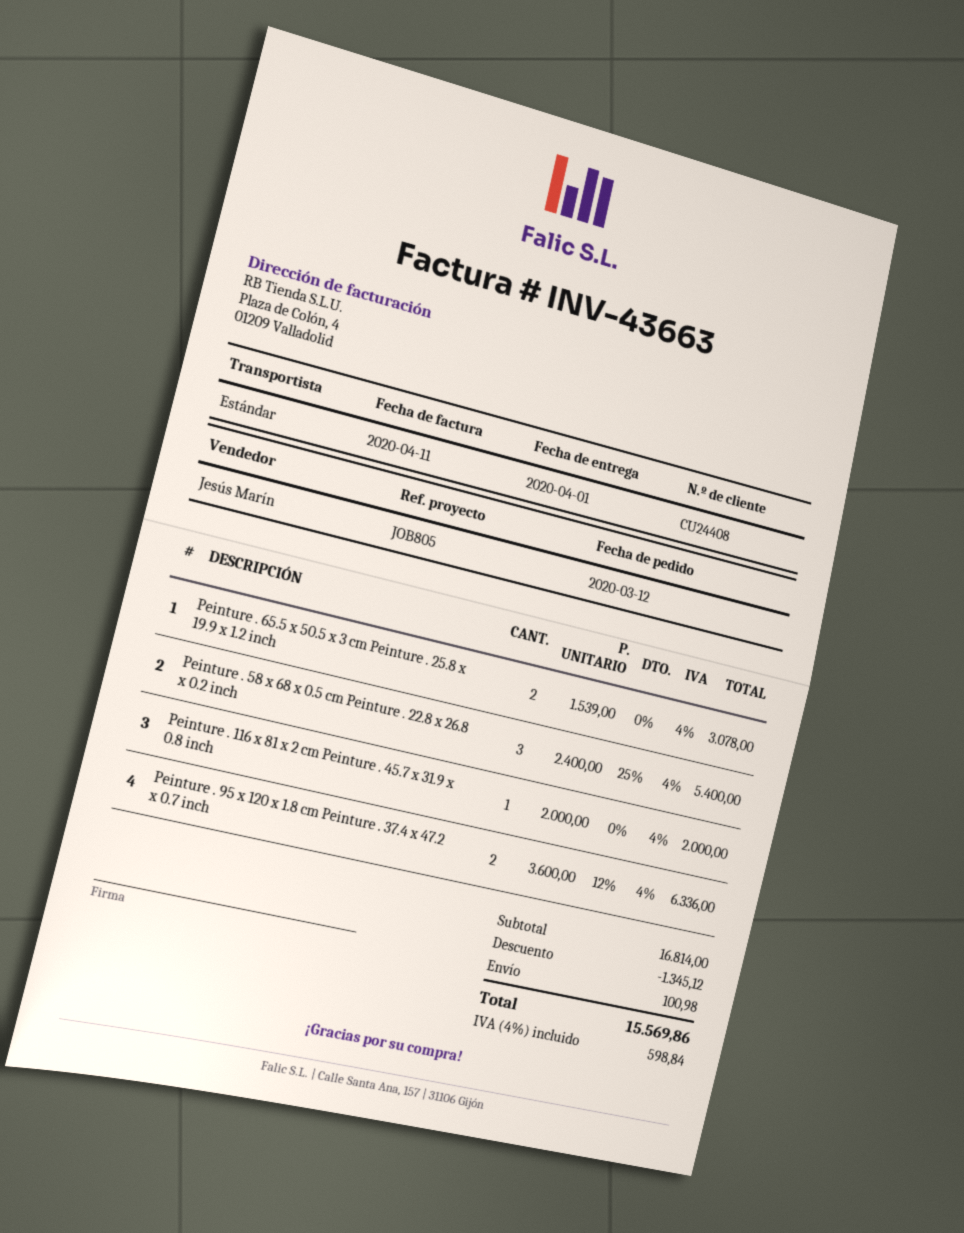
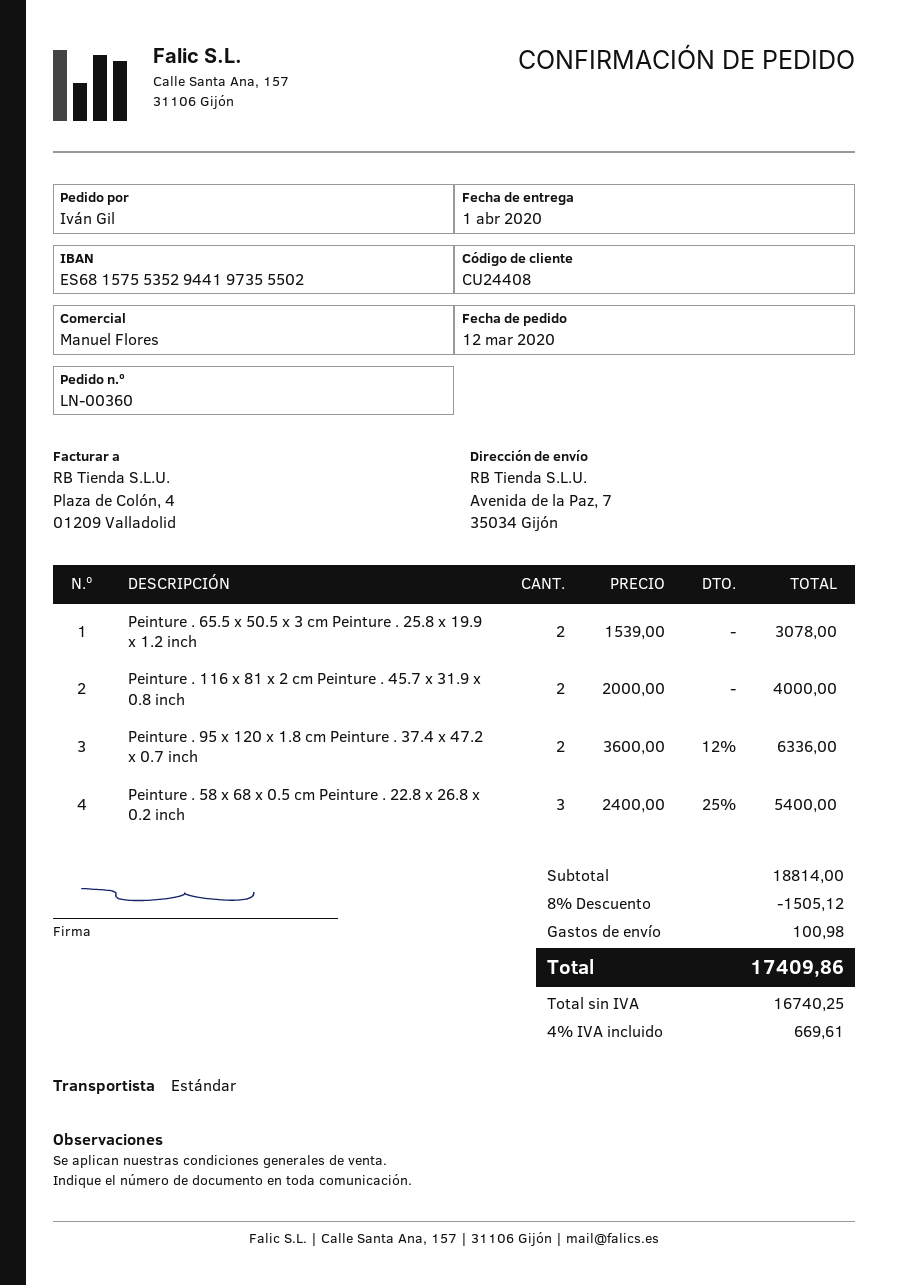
sales rep: Jesús Marín -> Manuel Flores
Peinture . 116 x 81 x 2 cm Peinture . 45.7 x 31.9 x 0.8 inch: 1 x 2000.00 = 2000.00 -> 2 x 2000.00 = 4000.00
subtotal: 16814.00 -> 18814.00
discount: 1345.12 -> 1505.12
tax: 4% = 598.84 -> 4% = 669.61
total: 15569.86 -> 17409.86

